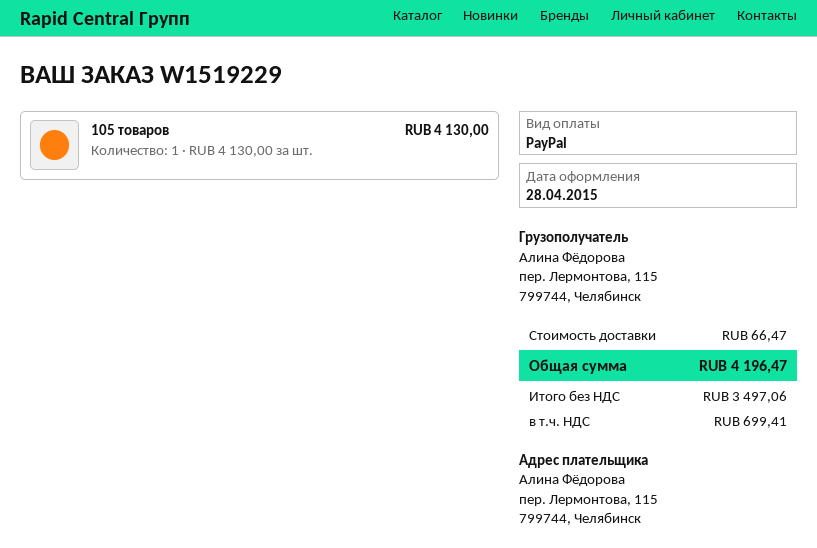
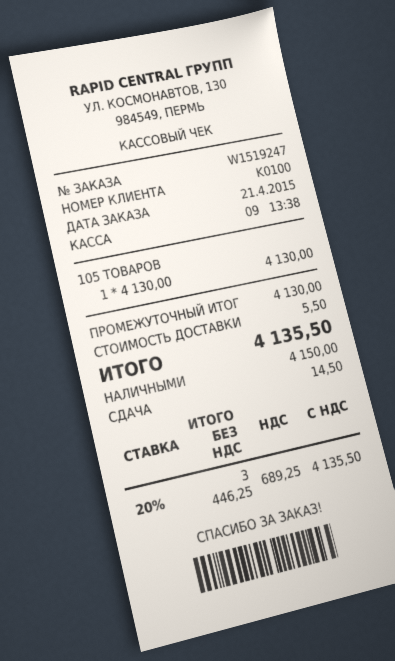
order number: W1519229 -> W1519247
order date: 2015-04-28 -> 2015-04-21
payment method: PayPal -> cash
shipping: 66.47 -> 5.50
net: 3497.06 -> 3446.25
tax: 699.41 -> 689.25
total: 4196.47 -> 4135.50

